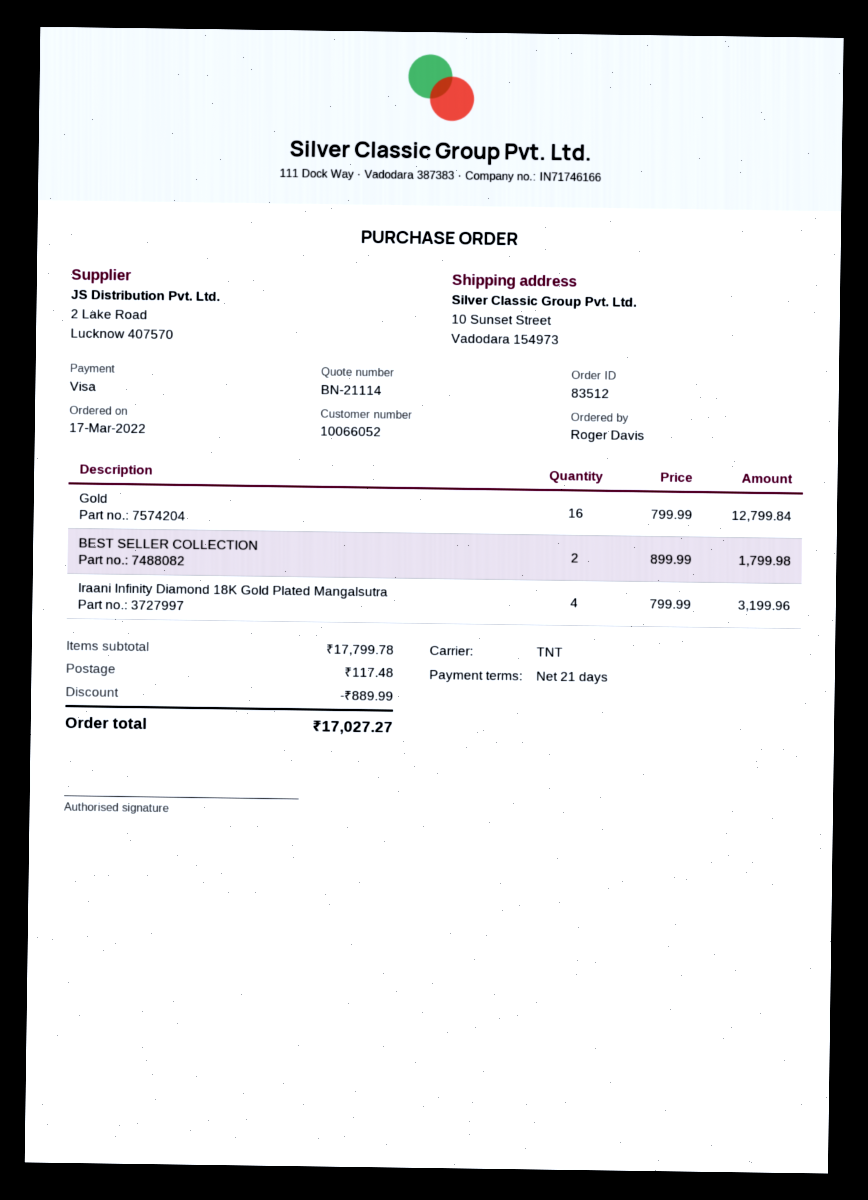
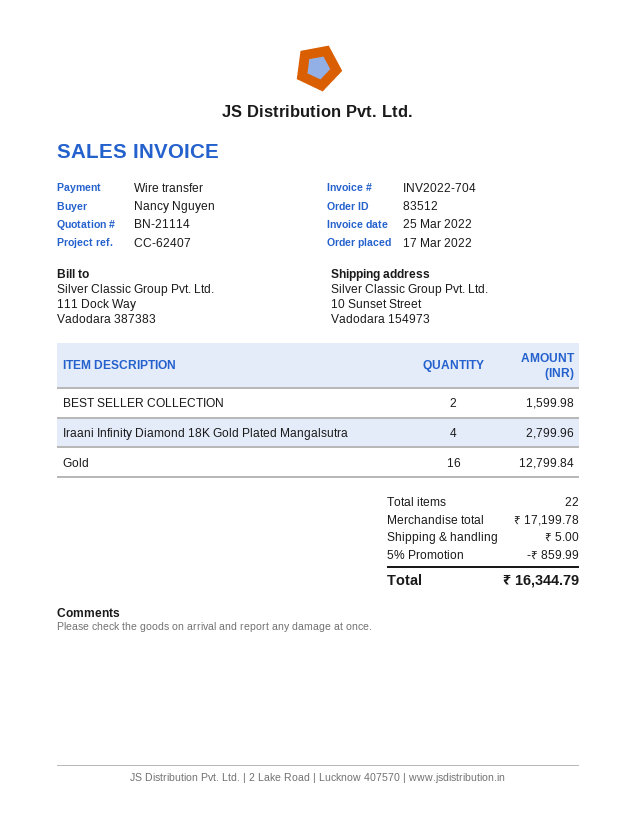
ordered by: Roger Davis -> Nancy Nguyen
payment method: Visa -> bank transfer
BEST SELLER COLLECTION: 2 for 1799.98 -> 2 for 1599.98
Iraani Infinity Diamond 18K Gold Plated Mangalsutra: 4 for 3199.96 -> 4 for 2799.96
subtotal: 17799.78 -> 17199.78
discount: 889.99 -> 859.99
shipping: 117.48 -> 5.00
total: 17027.27 -> 16344.79

